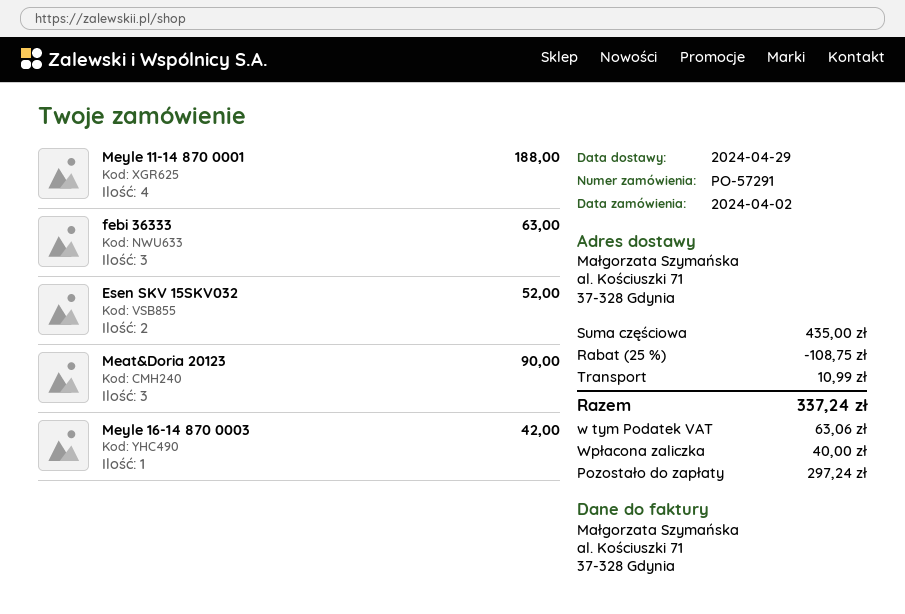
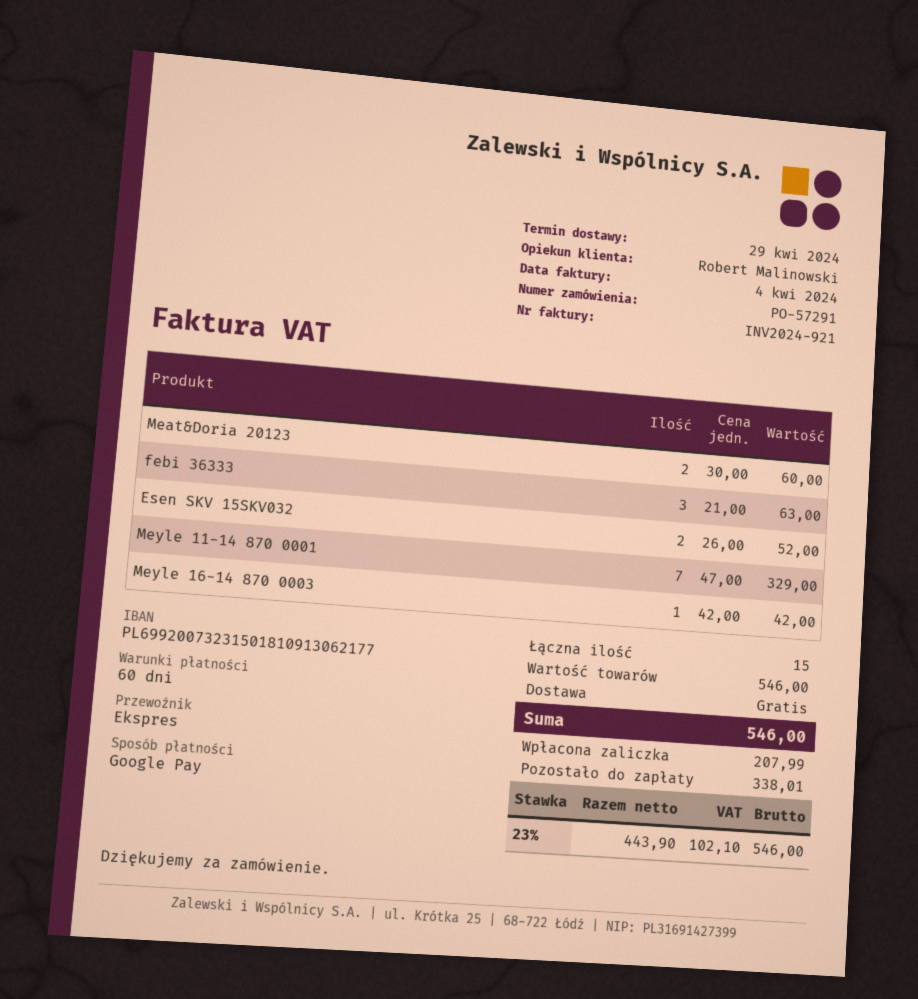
Meyle 11-14 870 0001: 4 for 188.00 -> 7 for 329.00
Meat&Doria 20123: 3 for 90.00 -> 2 for 60.00
subtotal: 435.00 -> 546.00
discount: 25% = 108.75 -> none
shipping: 10.99 -> 0.00
tax: 63.06 -> 102.10
total: 337.24 -> 546.00
deposit: 40.00 -> 207.99
balance: 297.24 -> 338.01

